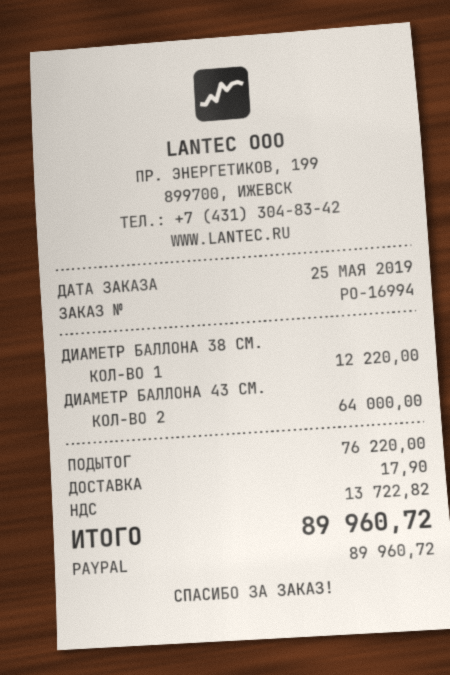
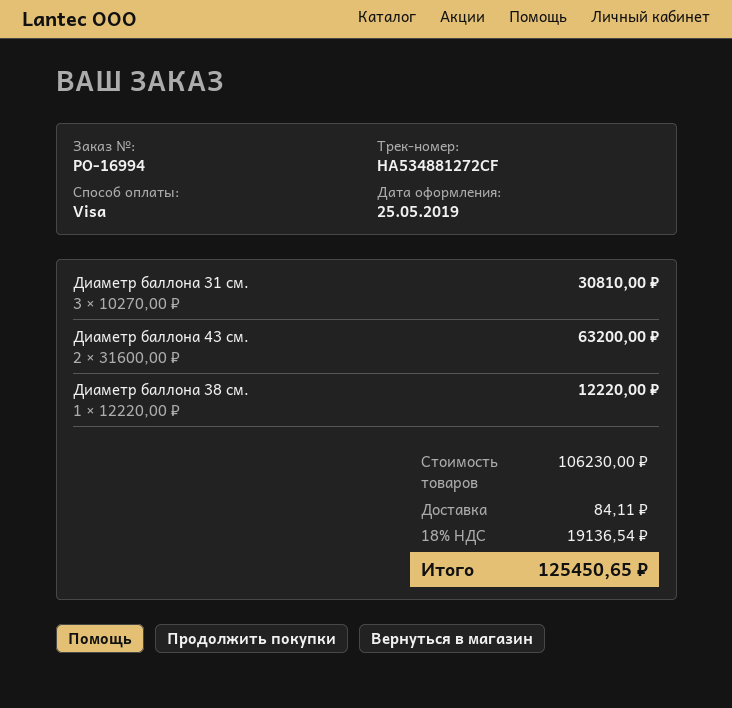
payment method: PayPal -> Visa
ДИАМЕТР БАЛЛОНА 43 СМ.: 2 for 64000.00 -> 2 for 63200.00
Диаметр баллона 31 см.: none -> 3 for 30810.00
subtotal: 76220.00 -> 106230.00
shipping: 17.90 -> 84.11
tax: 13722.82 -> 19136.54
total: 89960.72 -> 125450.65

